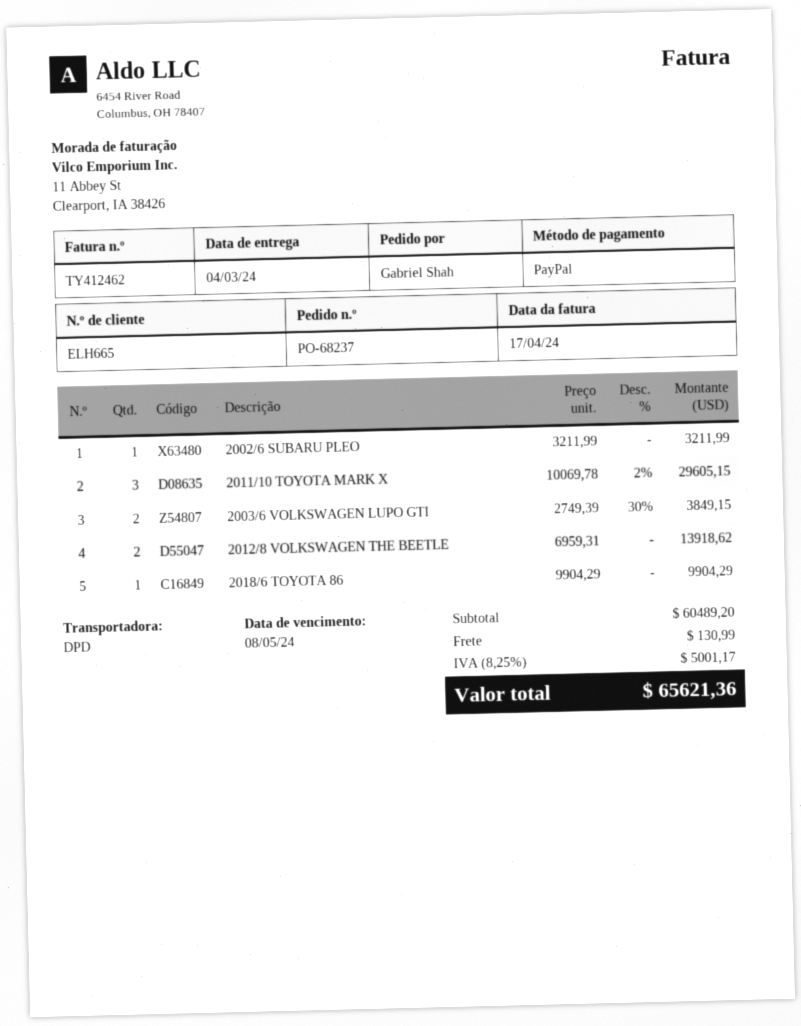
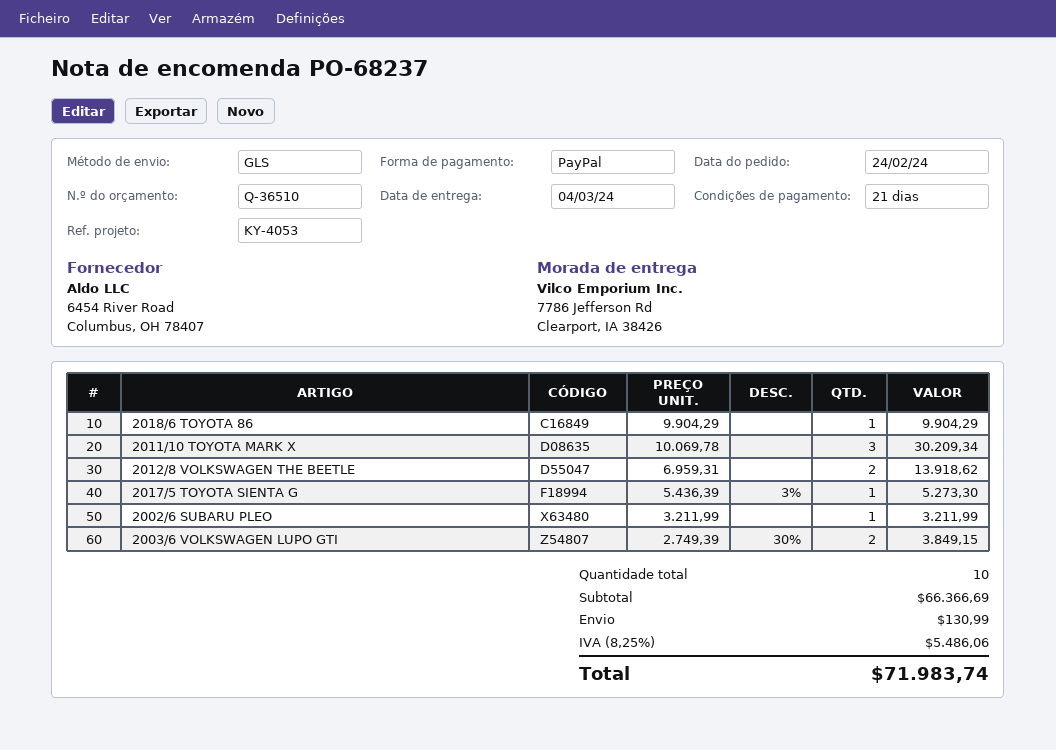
shipping method: DPD -> GLS
2011/10 TOYOTA MARK X: 3 x 10069.78 - 2% = 29605.15 -> 3 x 10069.78 = 30209.34
2017/5 TOYOTA SIENTA G: none -> 1 x 5436.39 - 3% = 5273.30
subtotal: 60489.20 -> 66366.69
tax: 8.25% = 5001.17 -> 8.25% = 5486.06
total: 65621.36 -> 71983.74

